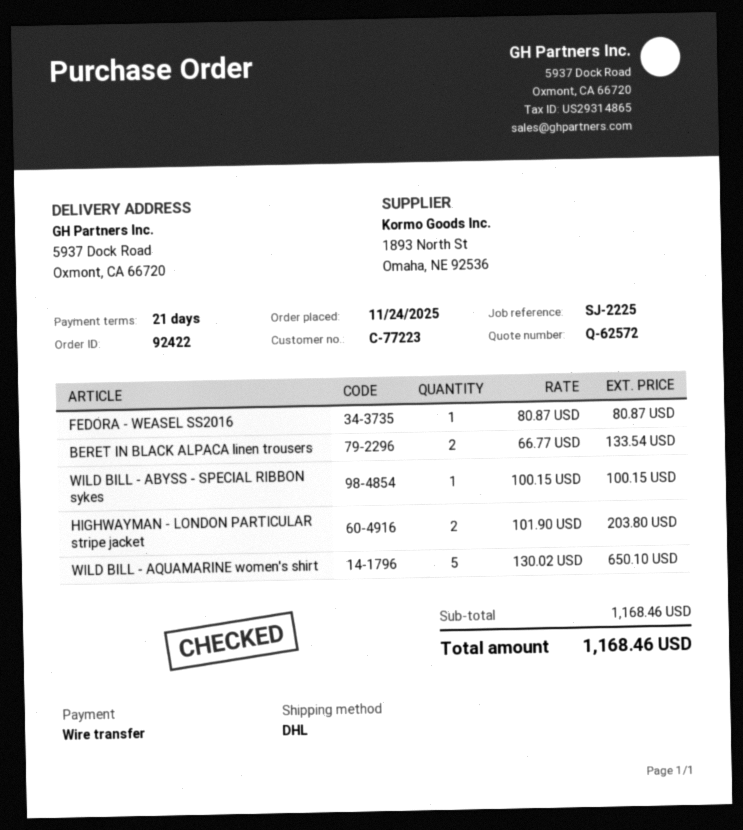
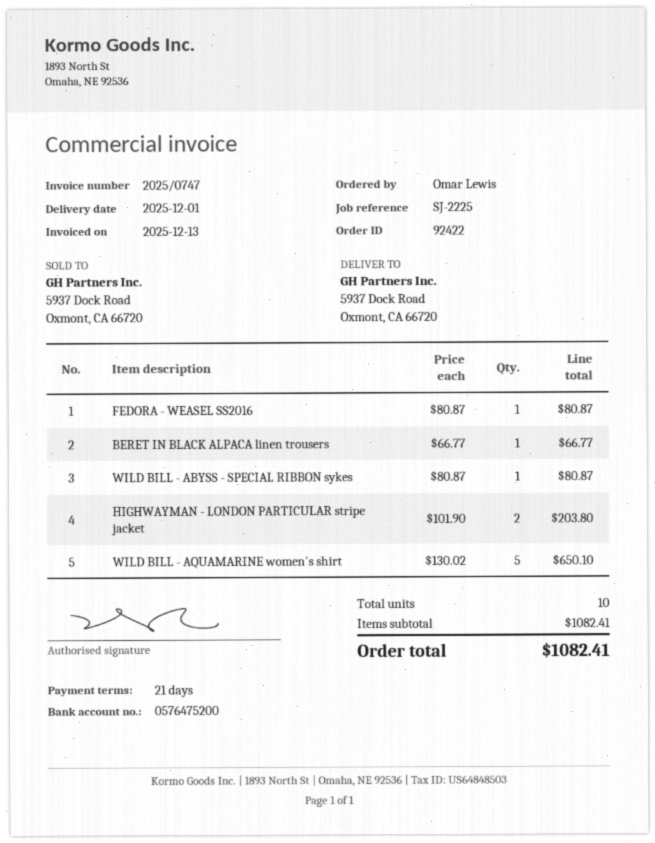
BERET IN BLACK ALPACA linen trousers: 2 x 66.77 = 133.54 -> 1 x 66.77 = 66.77
WILD BILL - ABYSS - SPECIAL RIBBON sykes: 1 x 100.15 = 100.15 -> 1 x 80.87 = 80.87
subtotal: 1168.46 -> 1082.41
total: 1168.46 -> 1082.41

